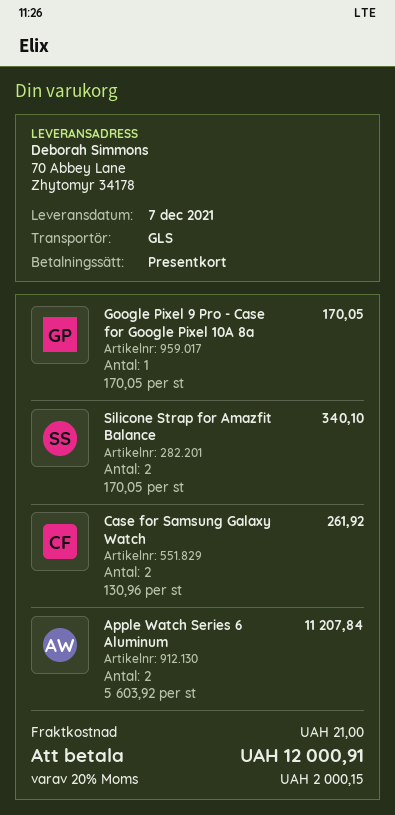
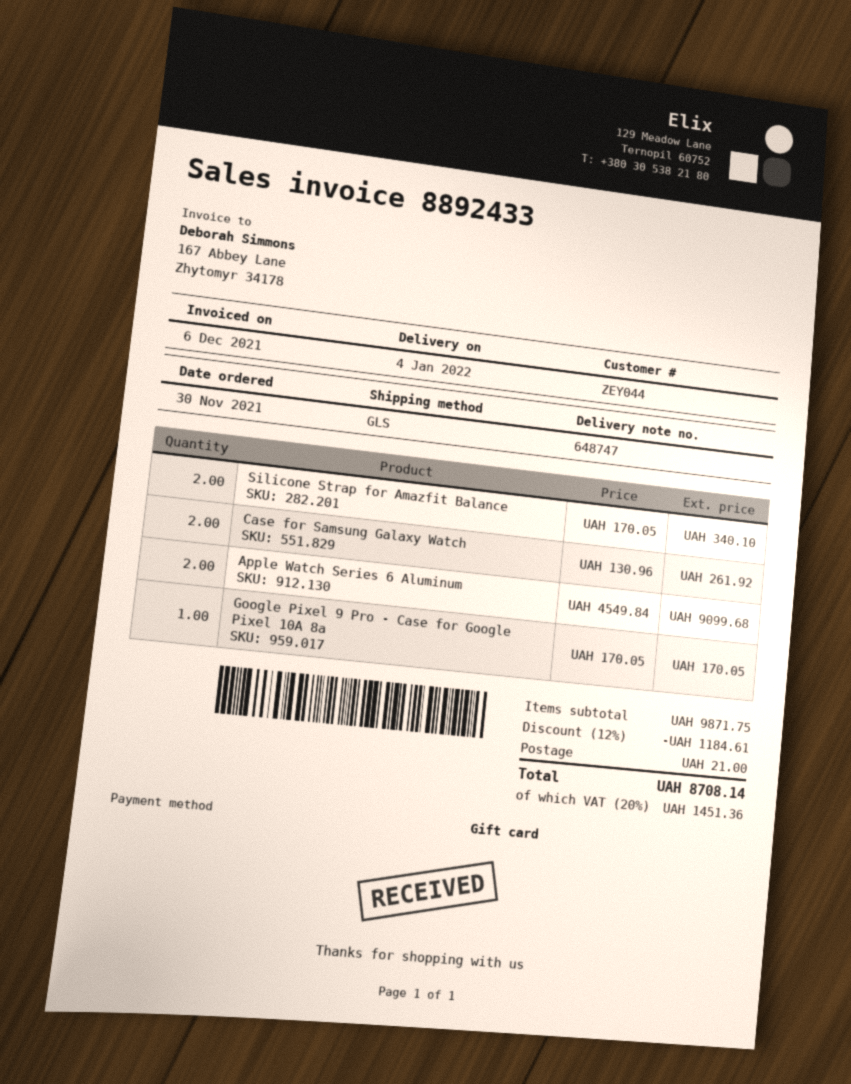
delivery date: 2021-12-07 -> 2022-01-04
Apple Watch Series 6 Aluminum: 2 x 5603.92 = 11207.84 -> 2 x 4549.84 = 9099.68
discount: none -> 12% = 1184.61
tax: 20% = 2000.15 -> 20% = 1451.36
total: 12000.91 -> 8708.14

